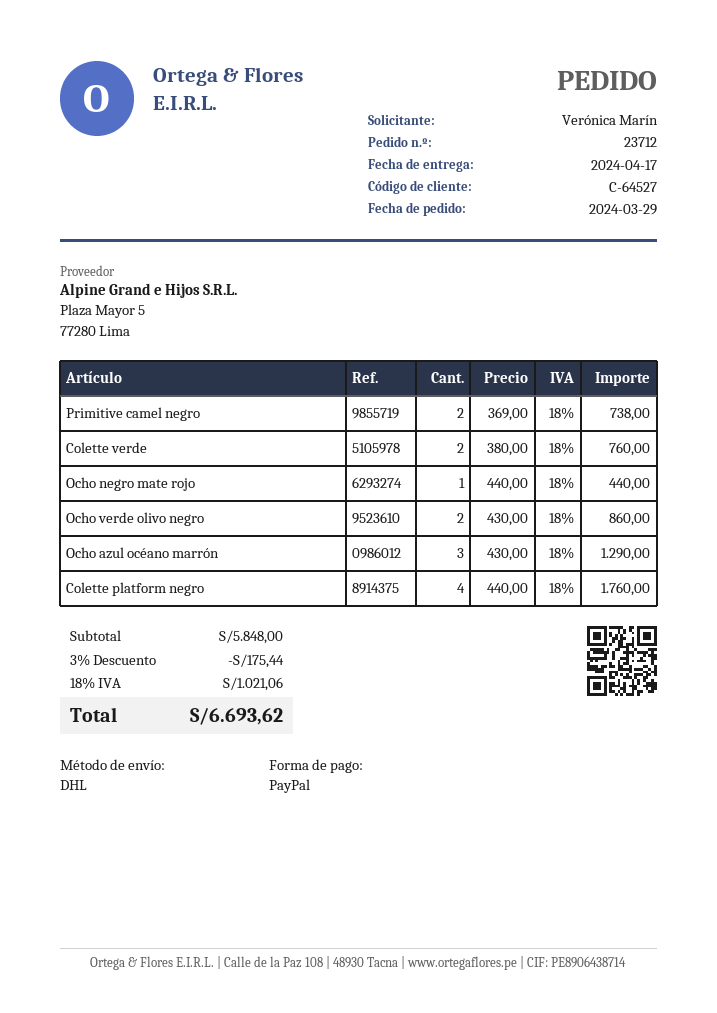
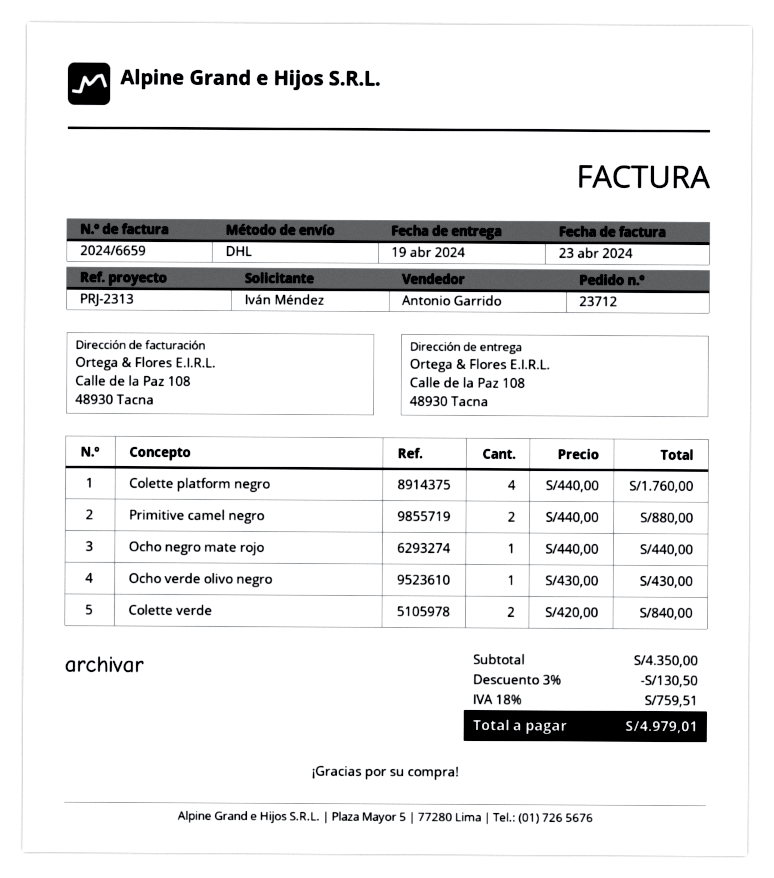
delivery date: 2024-04-17 -> 2024-04-19
ordered by: Verónica Marín -> Iván Méndez
Primitive camel negro: 2 x 369.00 = 738.00 -> 2 x 440.00 = 880.00
Colette verde: 2 x 380.00 = 760.00 -> 2 x 420.00 = 840.00
Ocho verde olivo negro: 2 x 430.00 = 860.00 -> 1 x 430.00 = 430.00
Ocho azul océano marrón: 3 x 430.00 = 1290.00 -> none
subtotal: 5848.00 -> 4350.00
discount: 3% = 175.44 -> 3% = 130.50
tax: 18% = 1021.06 -> 18% = 759.51
total: 6693.62 -> 4979.01

